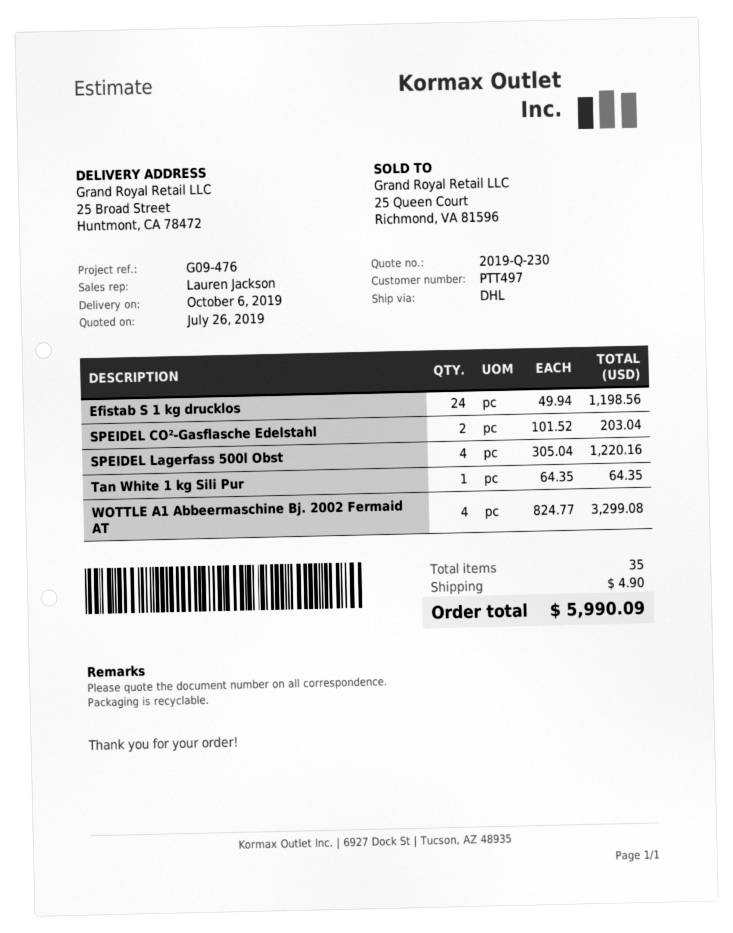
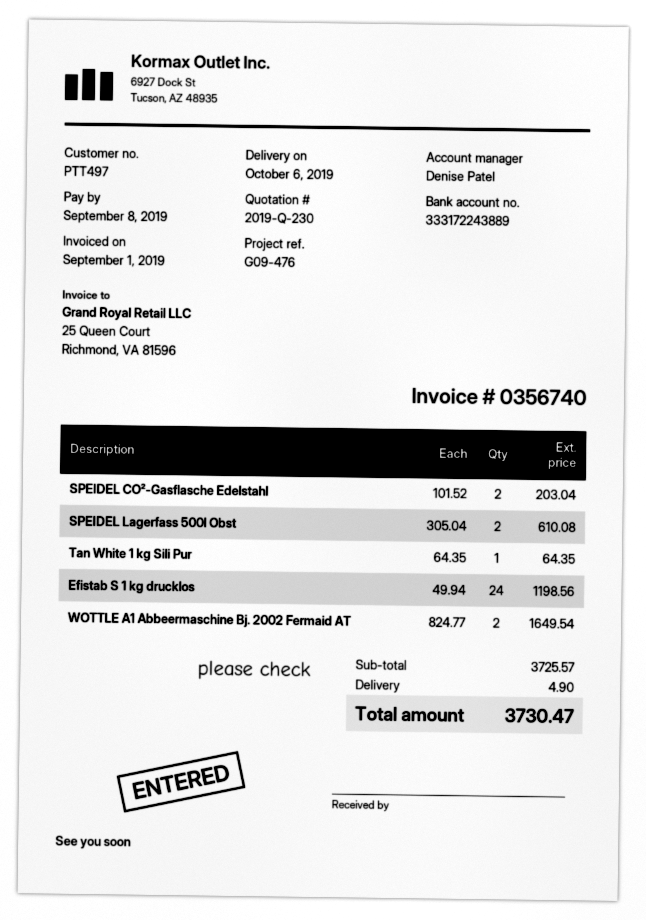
sales rep: Lauren Jackson -> Denise Patel
SPEIDEL Lagerfass 500l Obst: 4 x 305.04 = 1220.16 -> 2 x 305.04 = 610.08
WOTTLE A1 Abbeermaschine Bj. 2002 Fermaid AT: 4 x 824.77 = 3299.08 -> 2 x 824.77 = 1649.54
total: 5990.09 -> 3730.47

